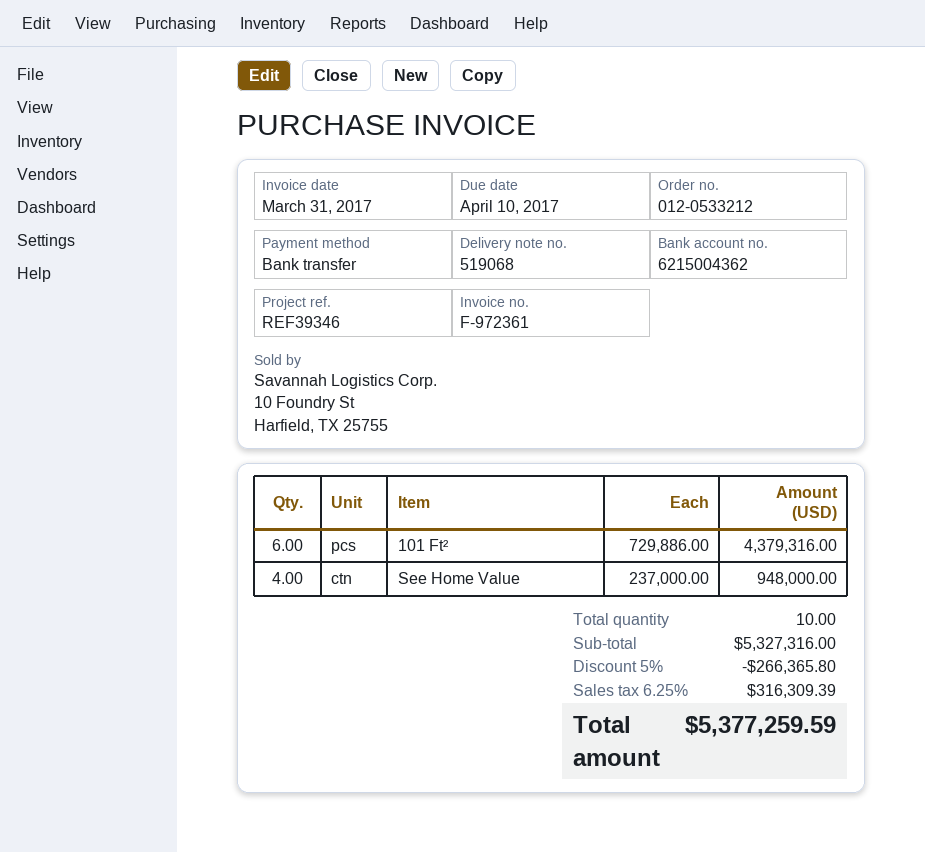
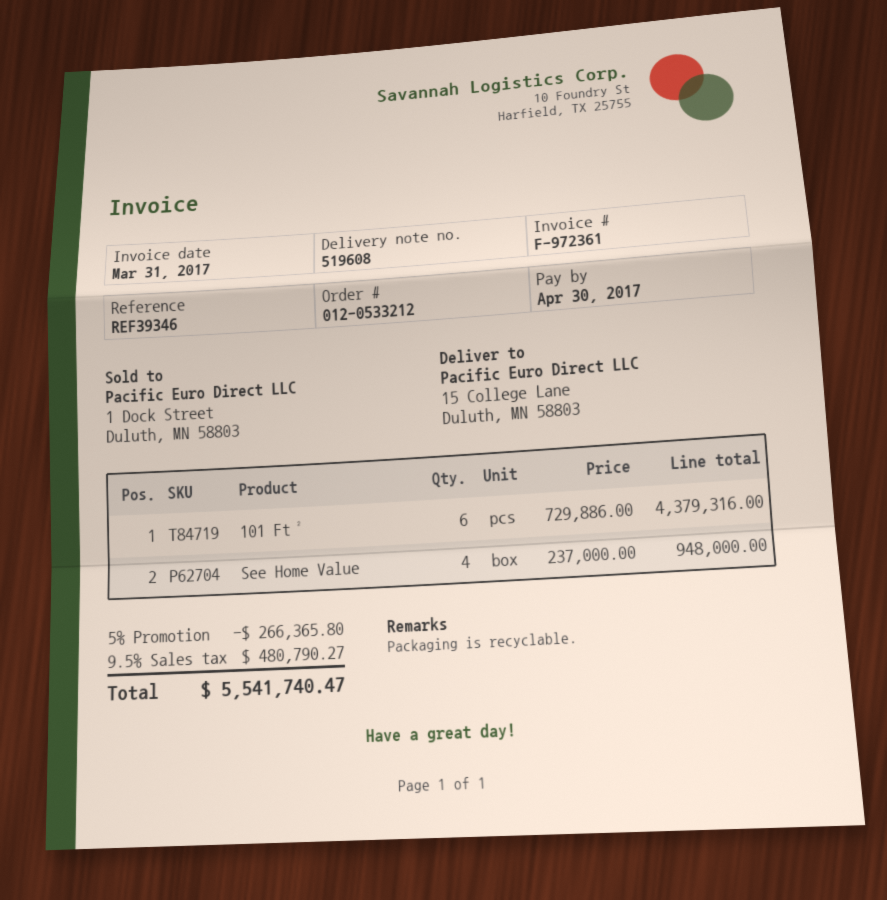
delivery note number: 519068 -> 519608
due date: 2017-04-10 -> 2017-04-30
tax: 6.25% = 316309.39 -> 9.5% = 480790.27
total: 5377259.59 -> 5541740.47

